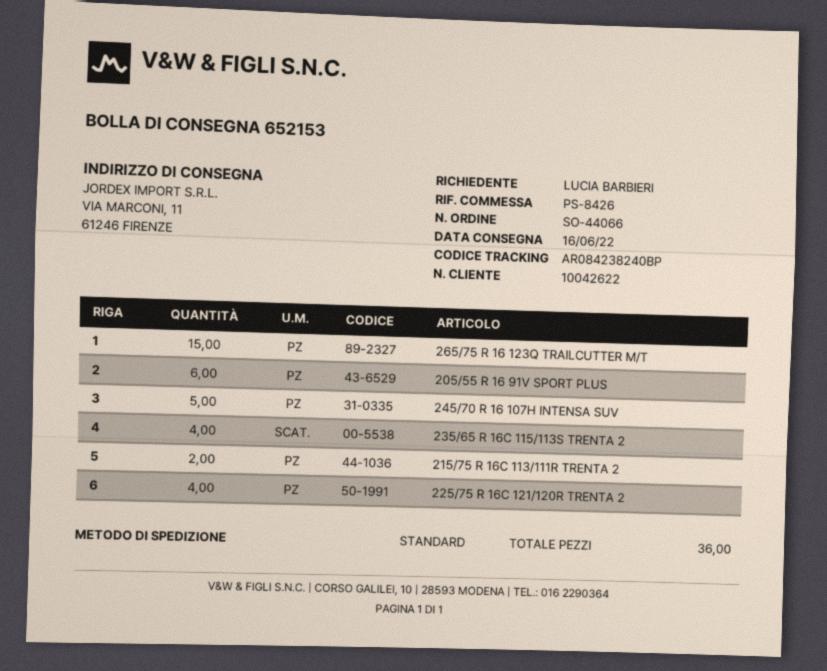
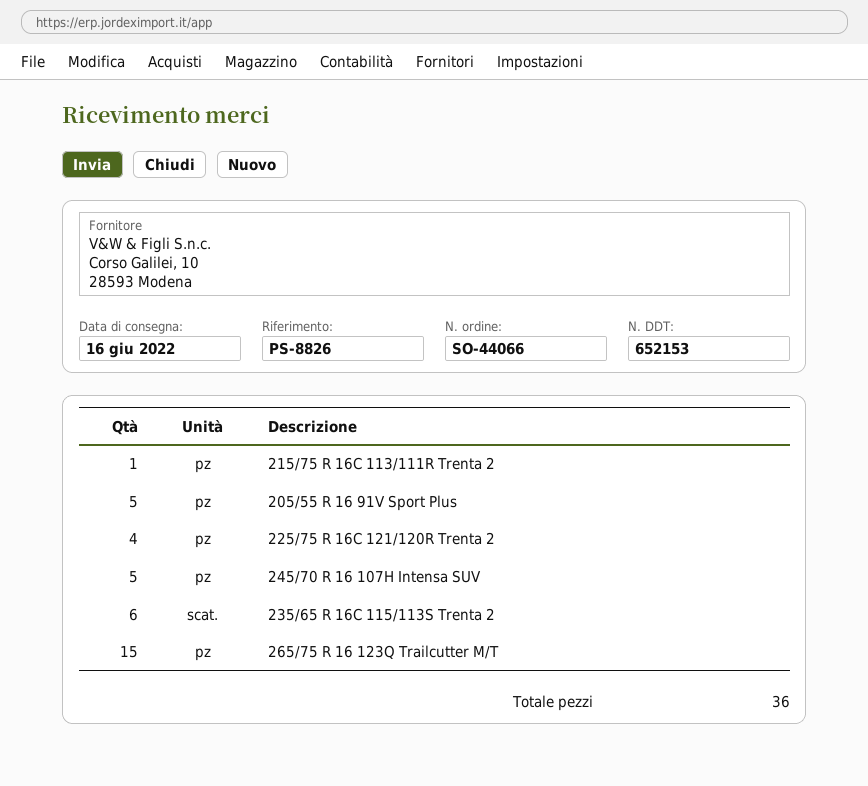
reference: PS-8426 -> PS-8826
205/55 R 16 91V SPORT PLUS: 6 -> 5
235/65 R 16C 115/113S TRENTA 2: 4 -> 6
215/75 R 16C 113/111R TRENTA 2: 2 -> 1

